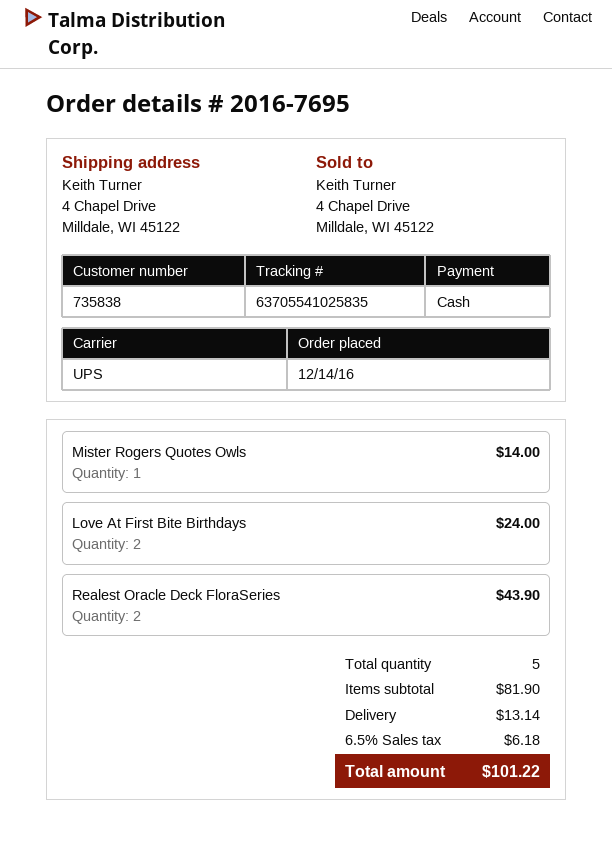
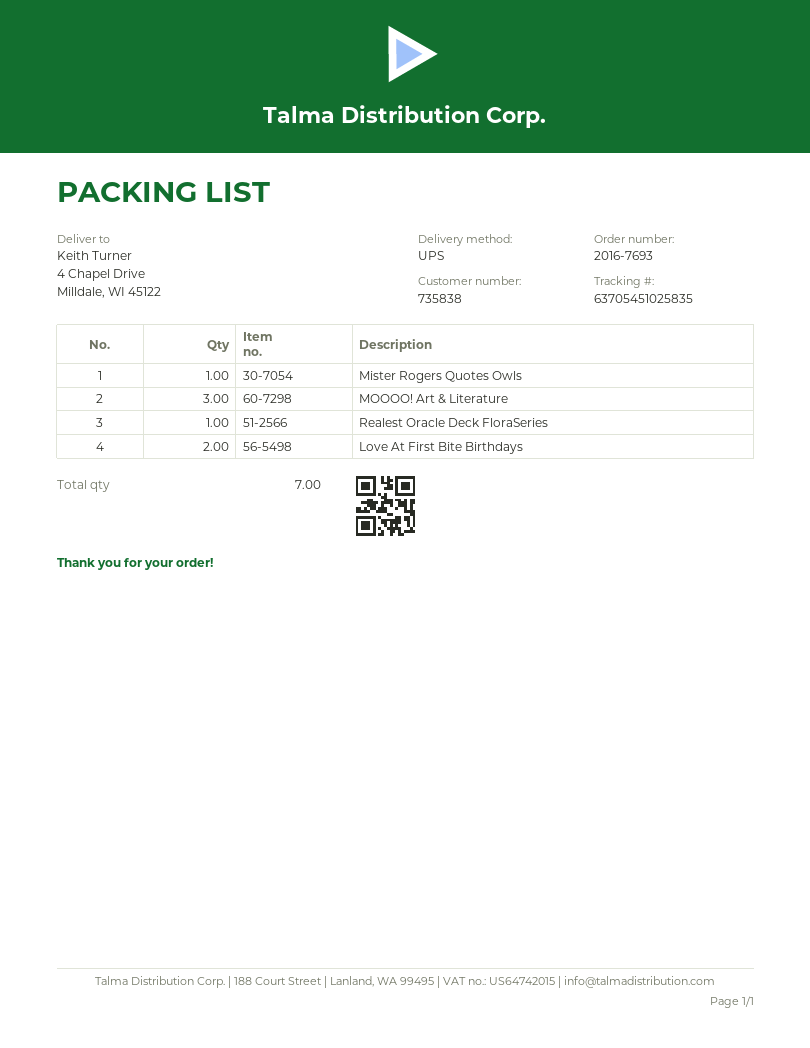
order number: 2016-7695 -> 2016-7693
tracking number: 63705541025835 -> 63705451025835
Realest Oracle Deck FloraSeries: 2 -> 1
MOOOO! Art & Literature: none -> 3
total quantity: 5 -> 7

